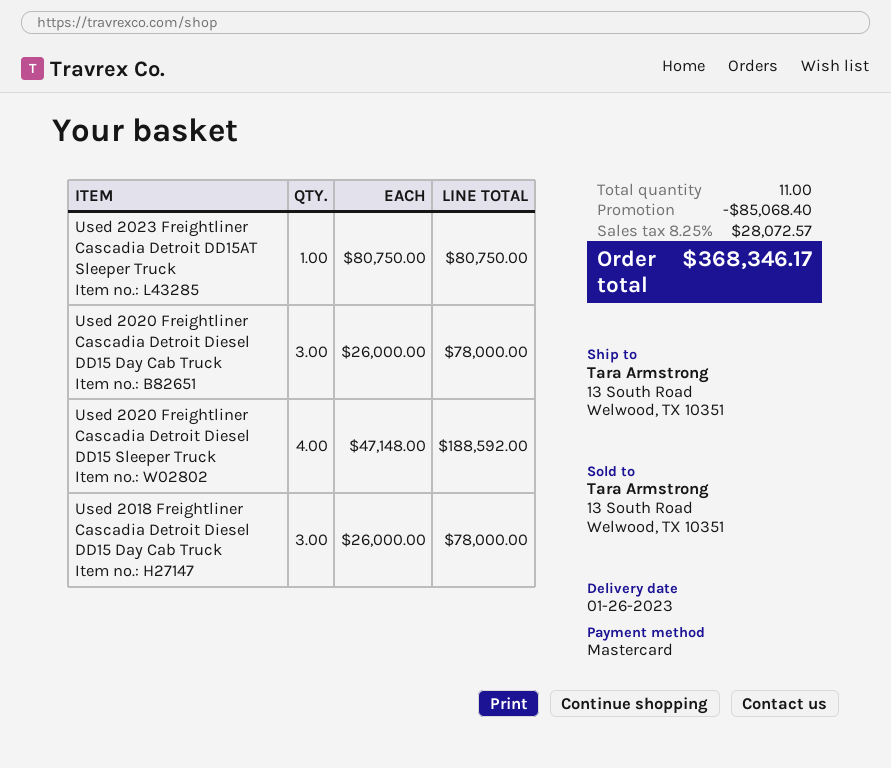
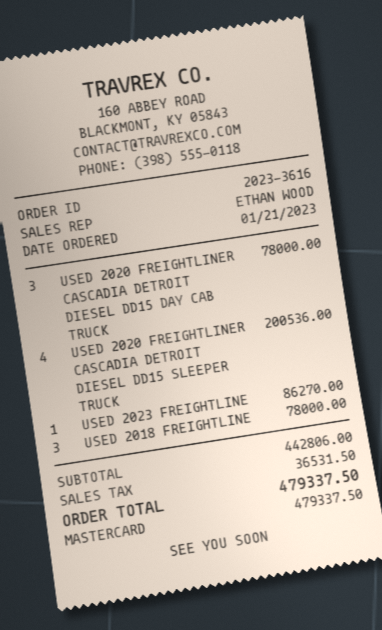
Used 2023 Freightliner Cascadia Detroit DD15AT Sleeper Truck: 1 for 80750.00 -> 1 for 86270.00
Used 2020 Freightliner Cascadia Detroit Diesel DD15 Sleeper Truck: 4 for 188592.00 -> 4 for 200536.00
discount: 85068.40 -> none
tax: 28072.57 -> 36531.50
total: 368346.17 -> 479337.50

